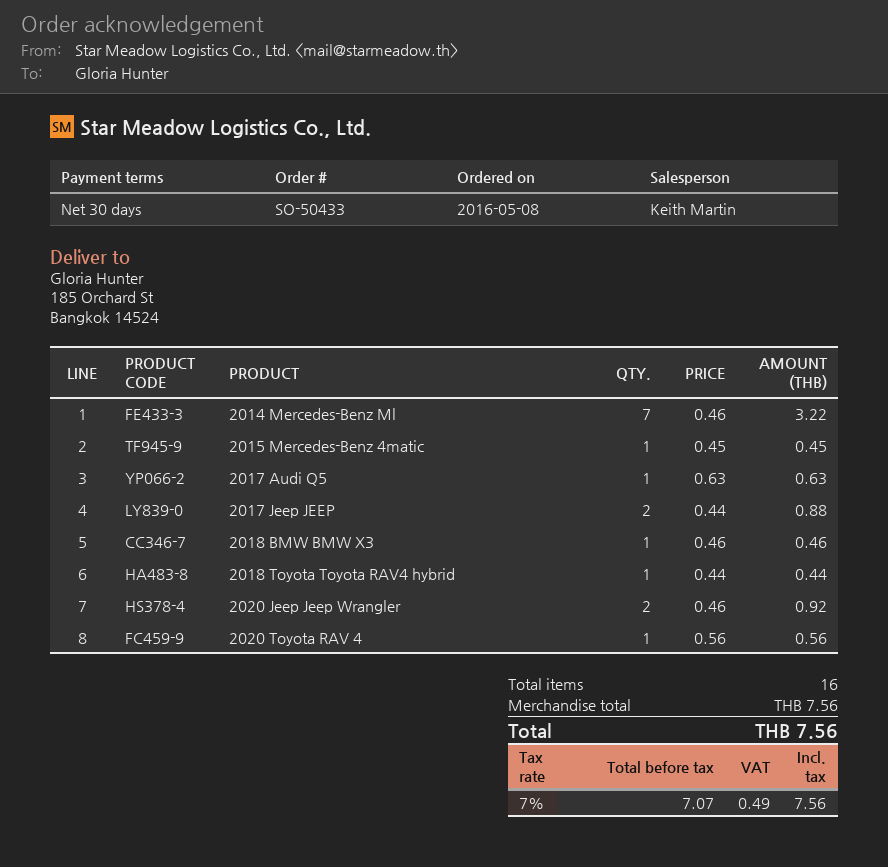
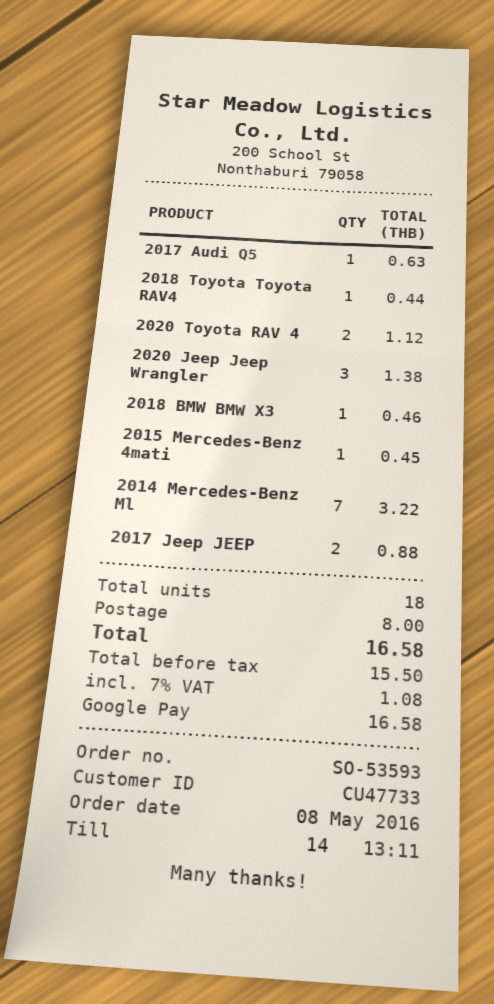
order number: SO-50433 -> SO-53593
2020 Jeep Jeep Wrangler: 2 for 0.92 -> 3 for 1.38
2020 Toyota RAV 4: 1 for 0.56 -> 2 for 1.12
total quantity: 16 -> 18
shipping: none -> 8.00
net: 7.07 -> 15.50
tax: 7% = 0.49 -> 7% = 1.08
total: 7.56 -> 16.58

